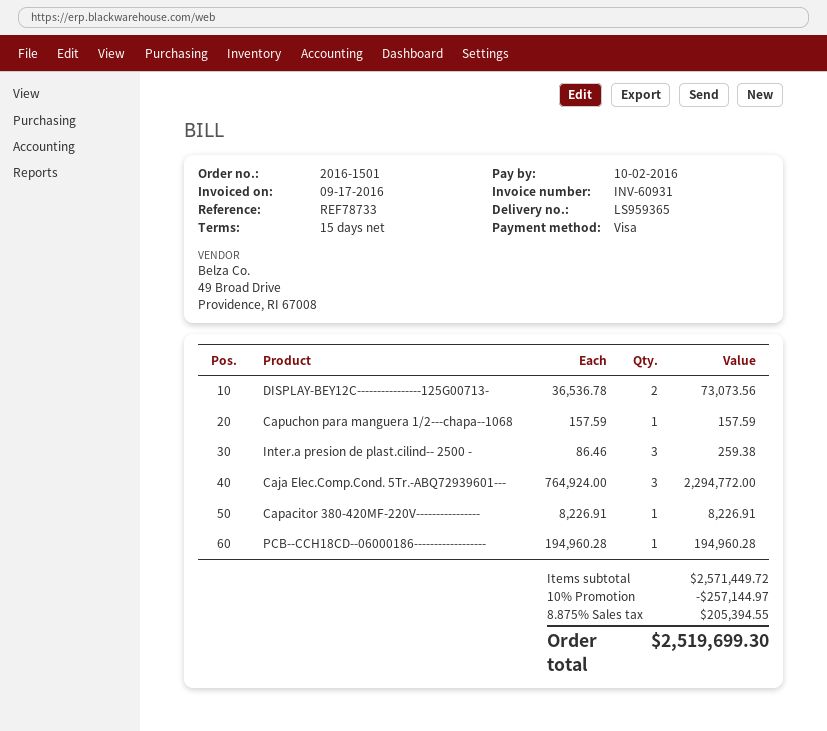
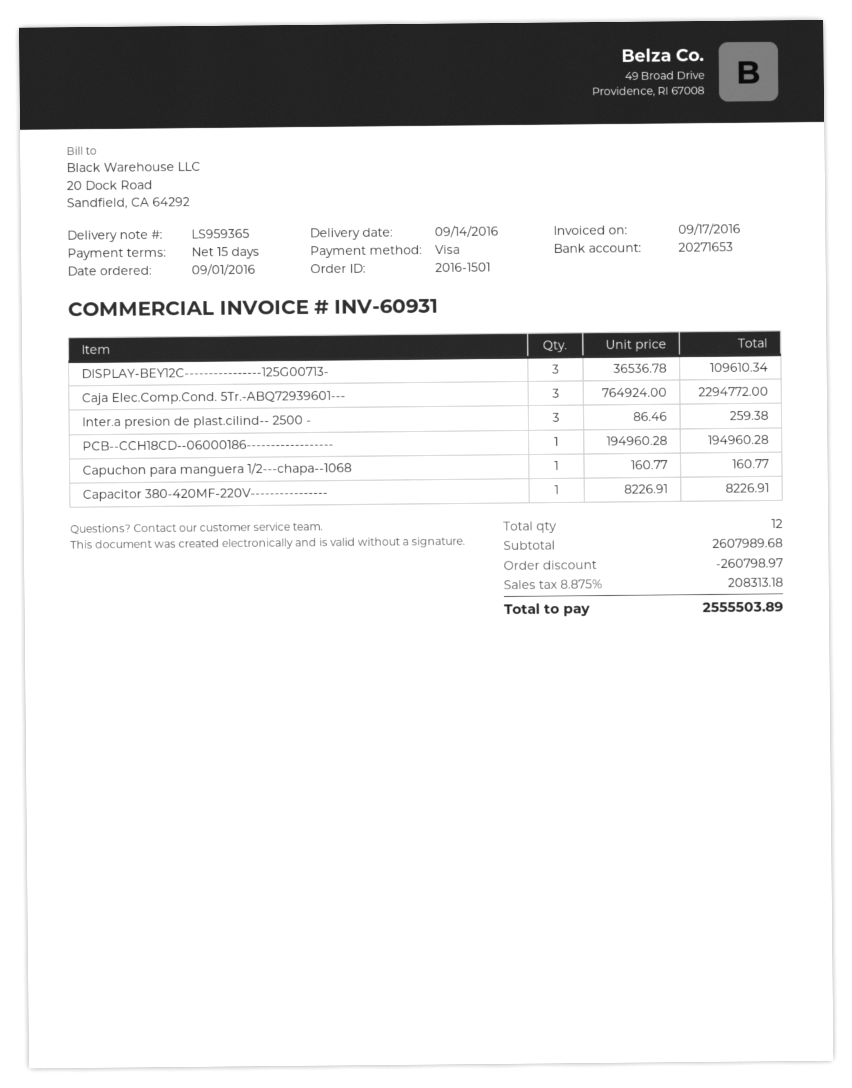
DISPLAY-BEY12C----------------125G00713-: 2 x 36536.78 = 73073.56 -> 3 x 36536.78 = 109610.34
Capuchon para manguera 1/2---chapa--1068: 1 x 157.59 = 157.59 -> 1 x 160.77 = 160.77
subtotal: 2571449.72 -> 2607989.68
discount: 257144.97 -> 260798.97
tax: 8.875% = 205394.55 -> 8.875% = 208313.18
total: 2519699.30 -> 2555503.89

